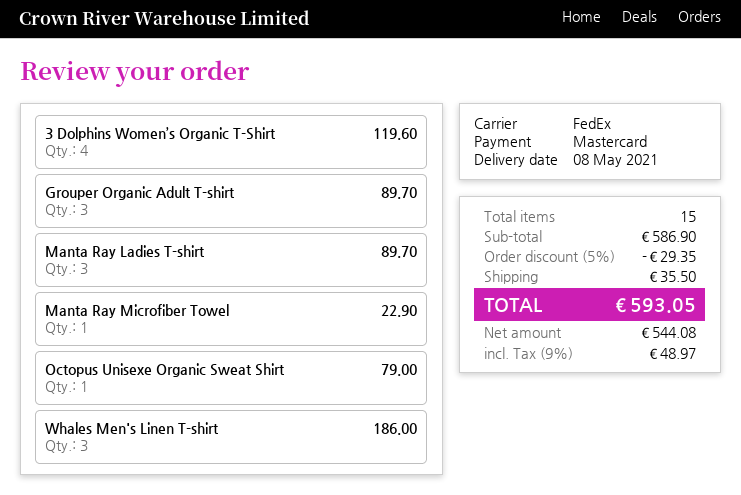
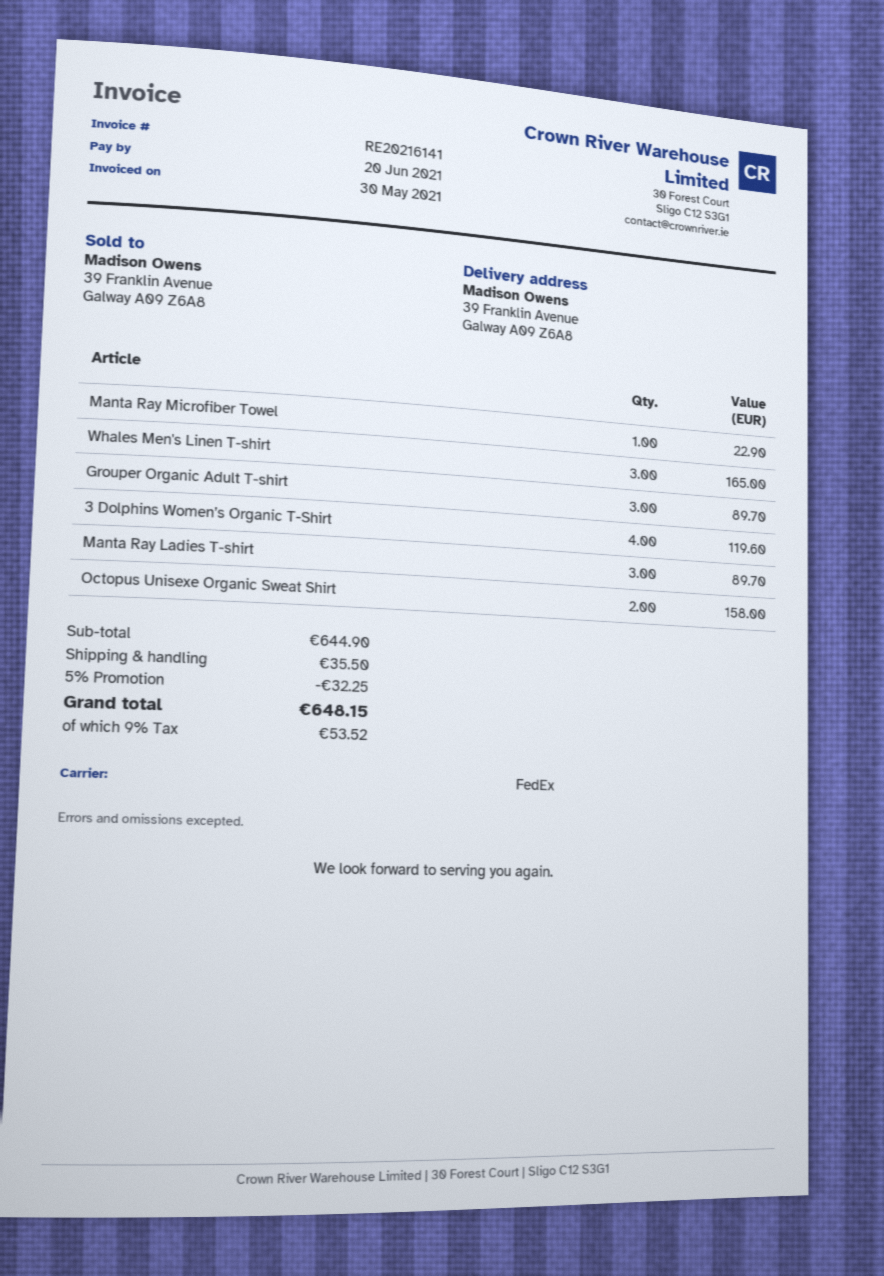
Octopus Unisexe Organic Sweat Shirt: 1 for 79.00 -> 2 for 158.00
Whales Men's Linen T-shirt: 3 for 186.00 -> 3 for 165.00
subtotal: 586.90 -> 644.90
discount: 5% = 29.35 -> 5% = 32.25
tax: 9% = 48.97 -> 9% = 53.52
total: 593.05 -> 648.15

